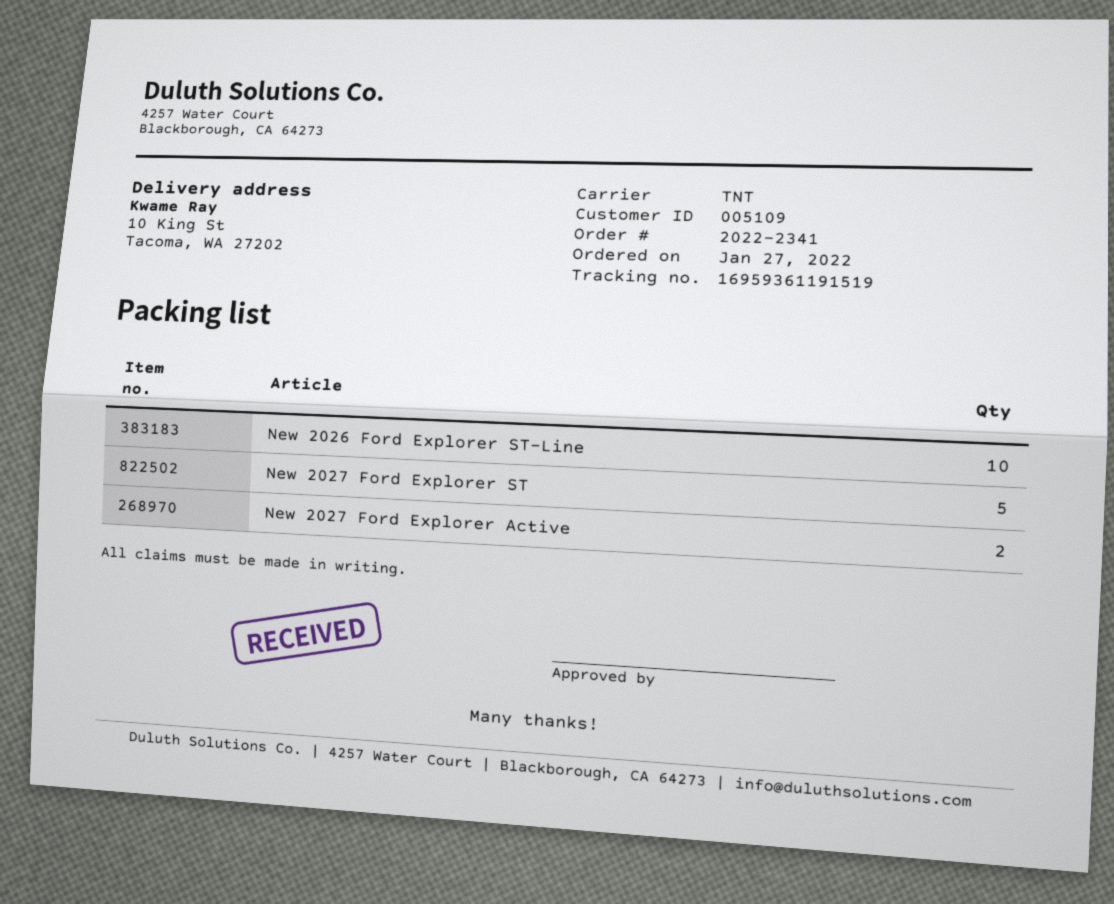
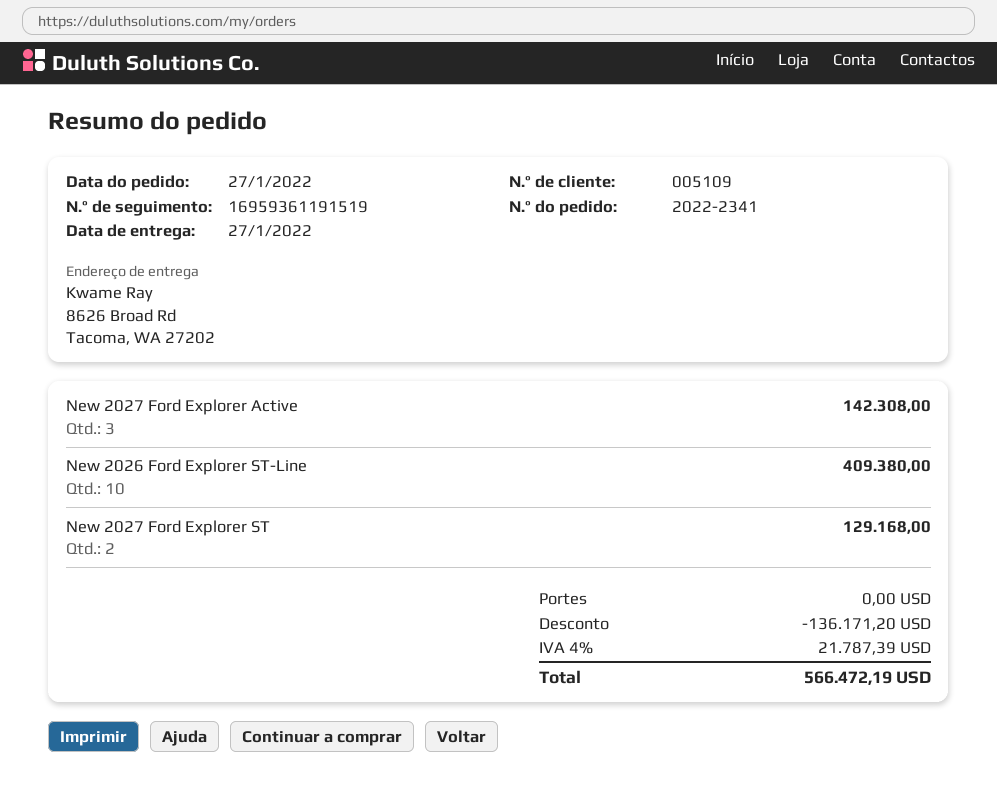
ship to: 10 King St, Tacoma, WA 27202 -> 8626 Broad Rd, Tacoma, WA 27202
New 2027 Ford Explorer ST: 5 -> 2
New 2027 Ford Explorer Active: 2 -> 3

